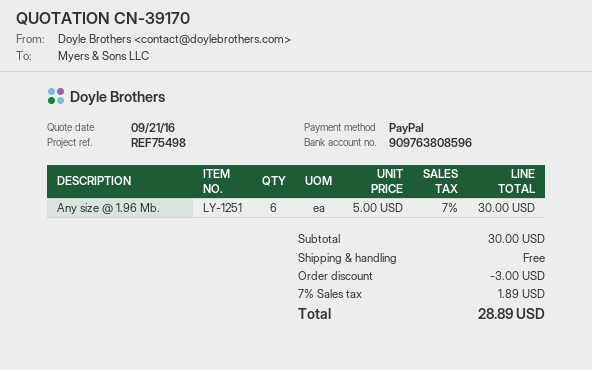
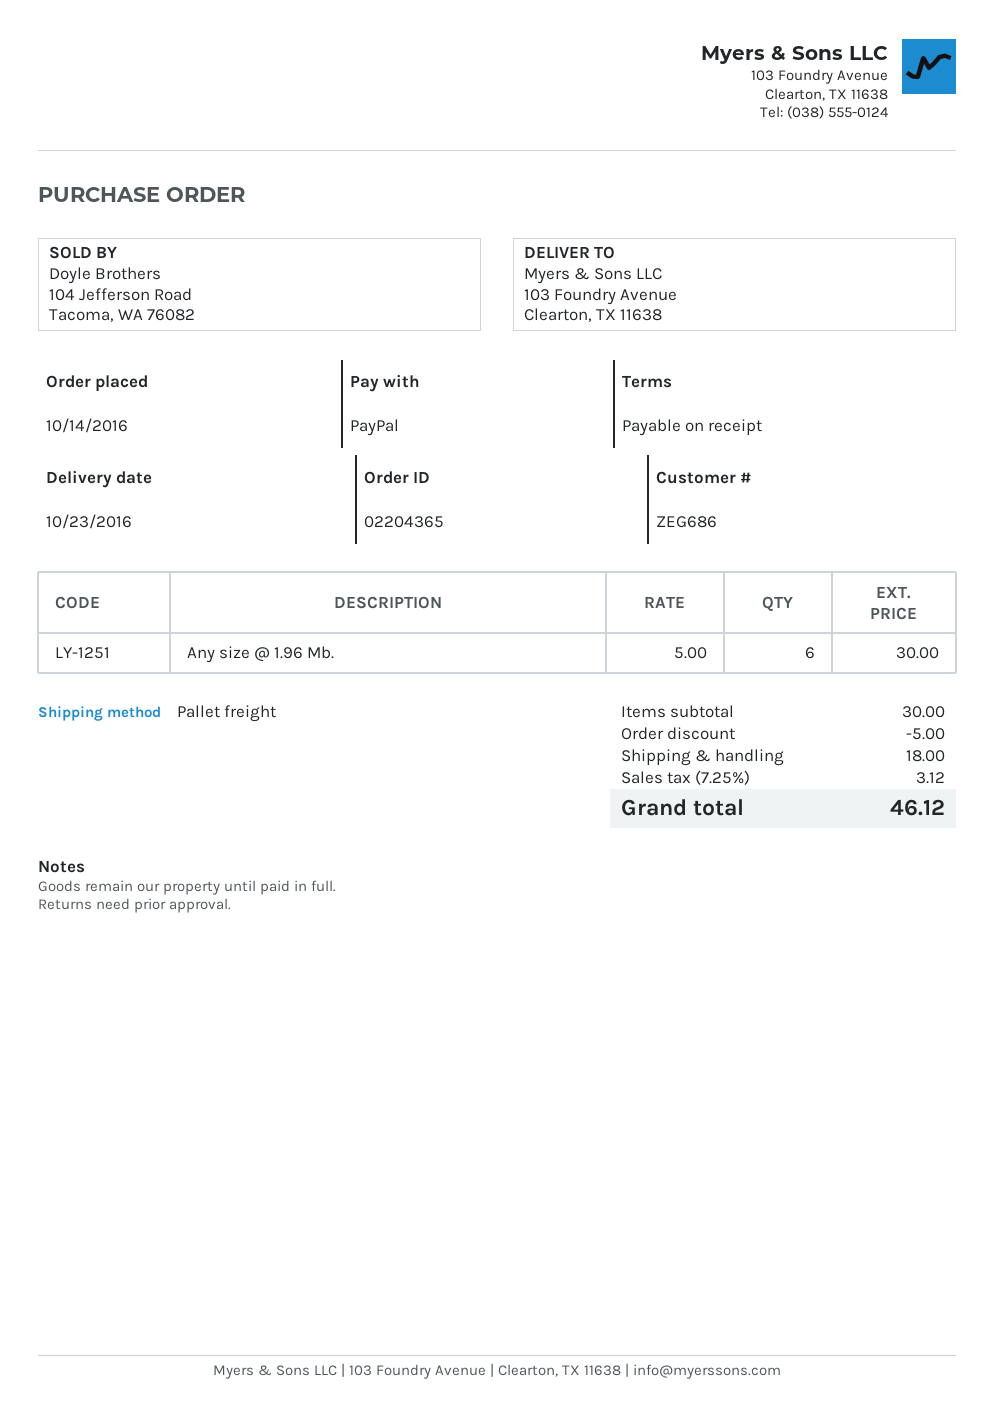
discount: 3.00 -> 5.00
shipping: 0.00 -> 18.00
tax: 7% = 1.89 -> 7.25% = 3.12
total: 28.89 -> 46.12

